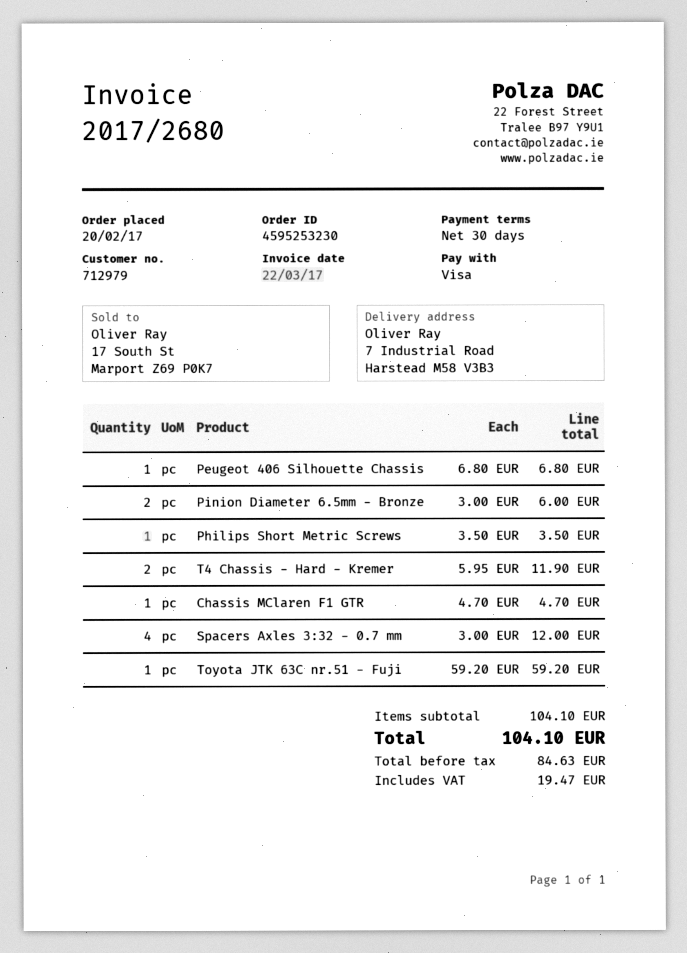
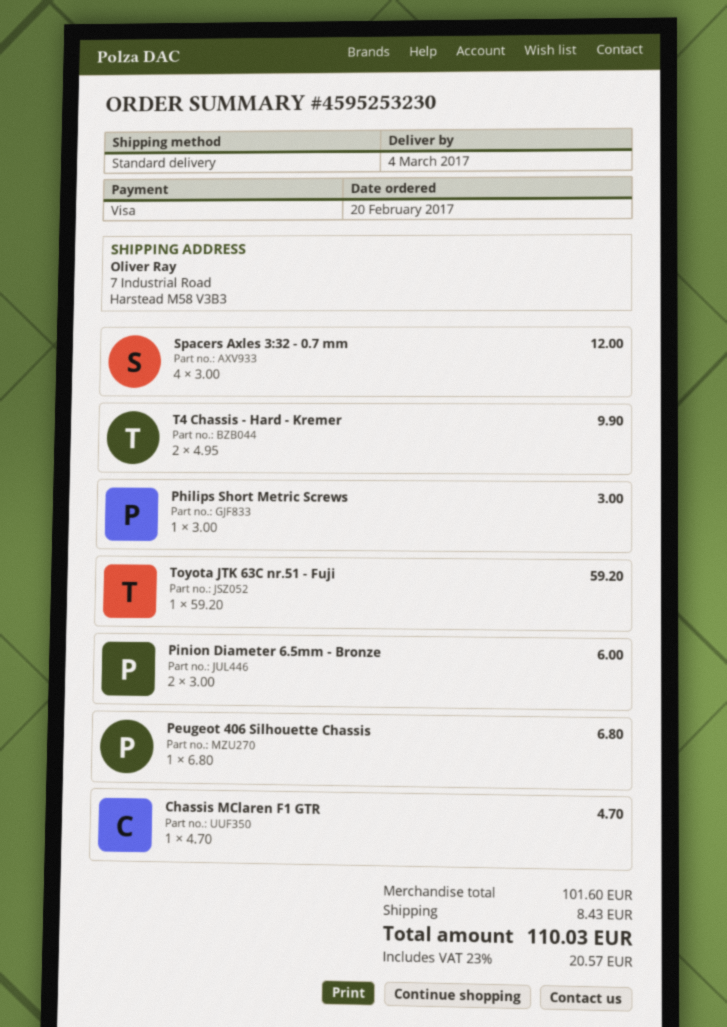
Philips Short Metric Screws: 1 x 3.50 = 3.50 -> 1 x 3.00 = 3.00
T4 Chassis - Hard - Kremer: 2 x 5.95 = 11.90 -> 2 x 4.95 = 9.90
subtotal: 104.10 -> 101.60
shipping: none -> 8.43
tax: 19.47 -> 20.57
total: 104.10 -> 110.03

